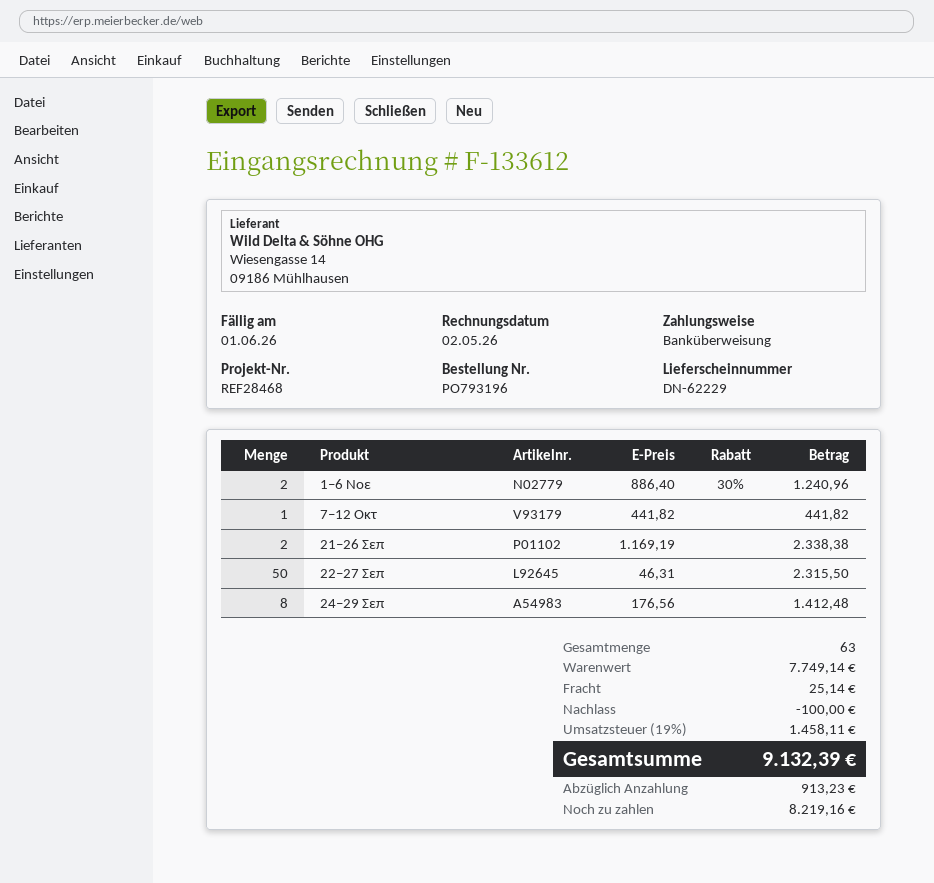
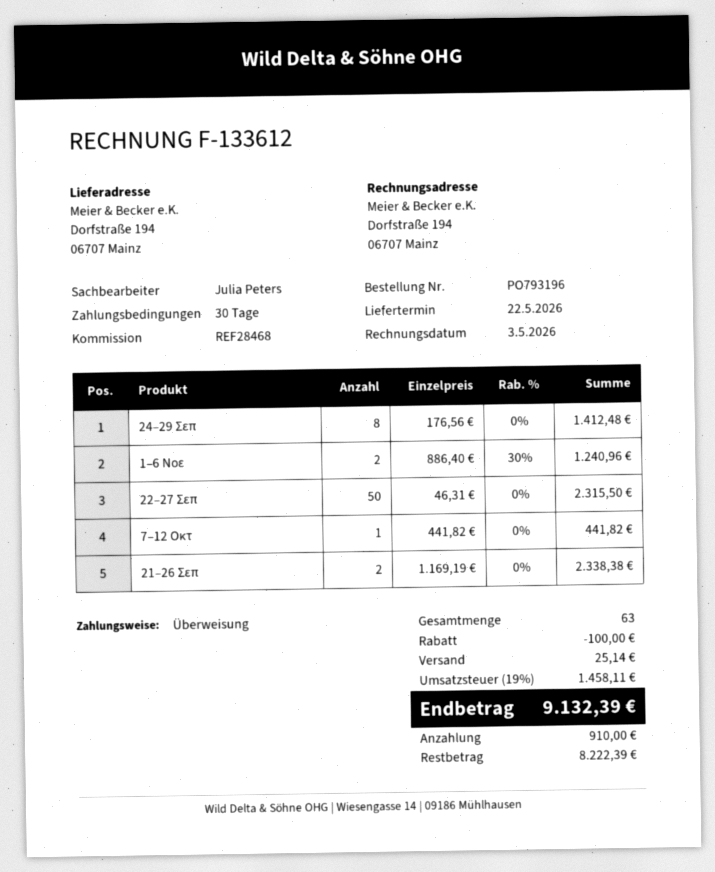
invoice date: 2026-05-02 -> 2026-05-03
deposit: 913.23 -> 910.00
balance: 8219.16 -> 8222.39

